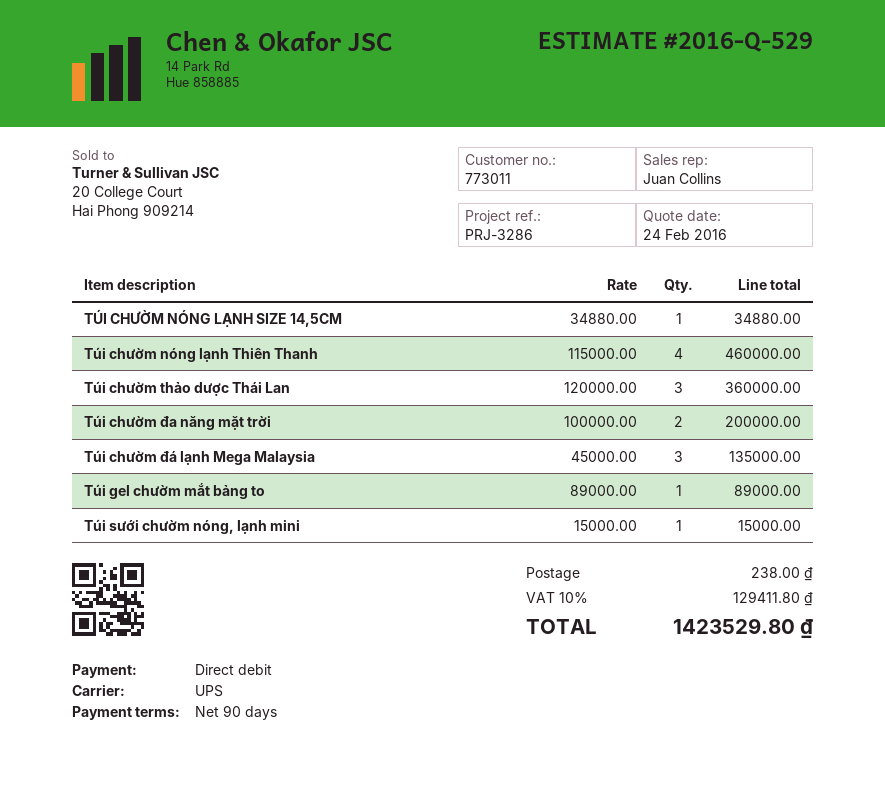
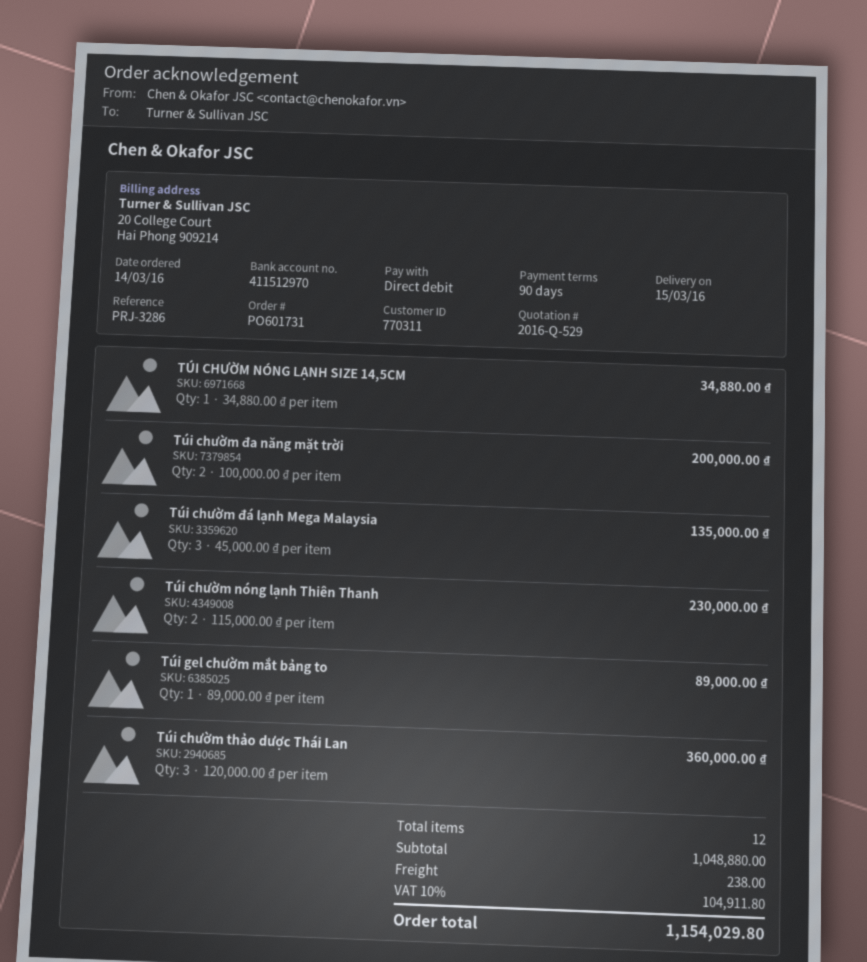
customer number: 773011 -> 770311
Túi chườm nóng lạnh Thiên Thanh: 4 x 115000.00 = 460000.00 -> 2 x 115000.00 = 230000.00
Túi sưới chườm nóng, lạnh mini: 1 x 15000.00 = 15000.00 -> none
tax: 10% = 129411.80 -> 10% = 104911.80
total: 1423529.80 -> 1154029.80

